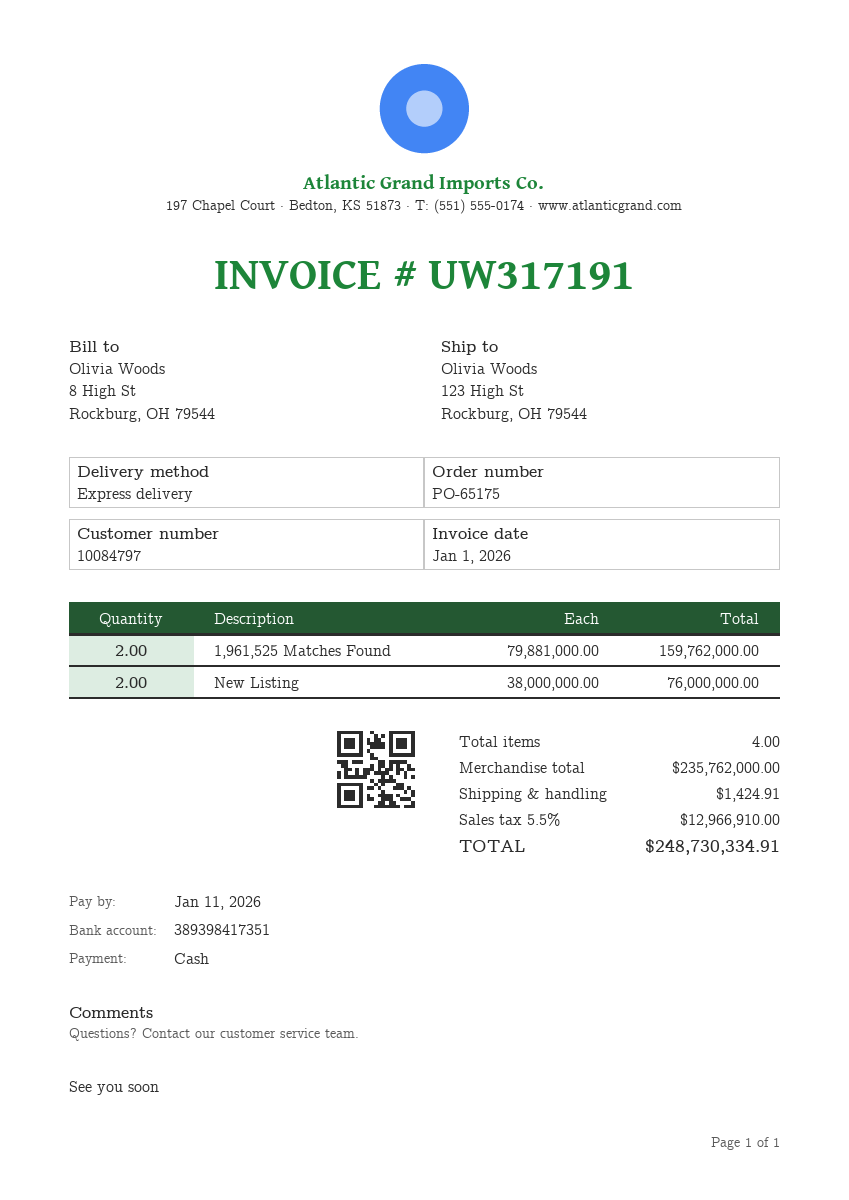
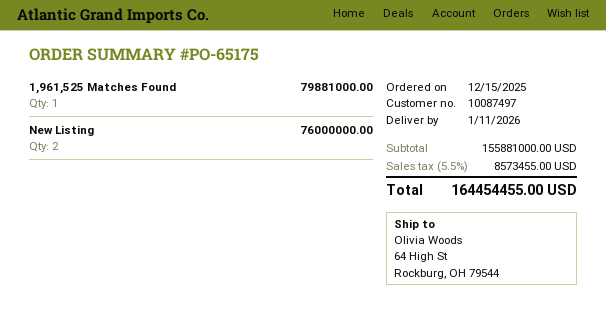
customer number: 10084797 -> 10087497
ship to: 123 High St, Rockburg, OH 79544 -> 64 High St, Rockburg, OH 79544
1,961,525 Matches Found: 2 for 159762000.00 -> 1 for 79881000.00
subtotal: 235762000.00 -> 155881000.00
shipping: 1424.91 -> none
tax: 5.5% = 12966910.00 -> 5.5% = 8573455.00
total: 248730334.91 -> 164454455.00

